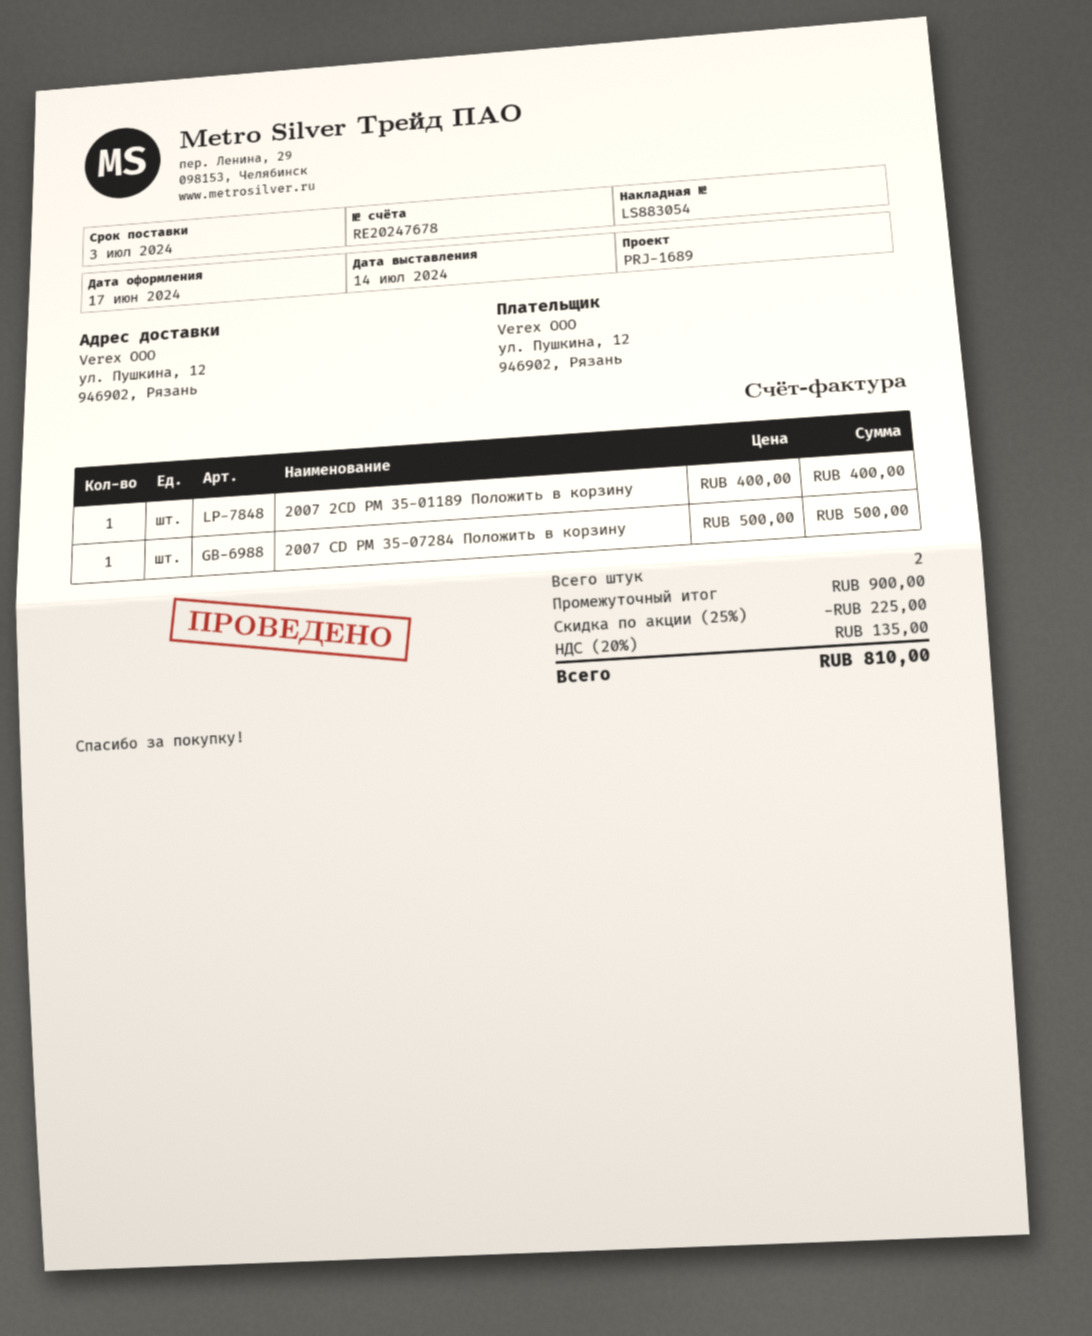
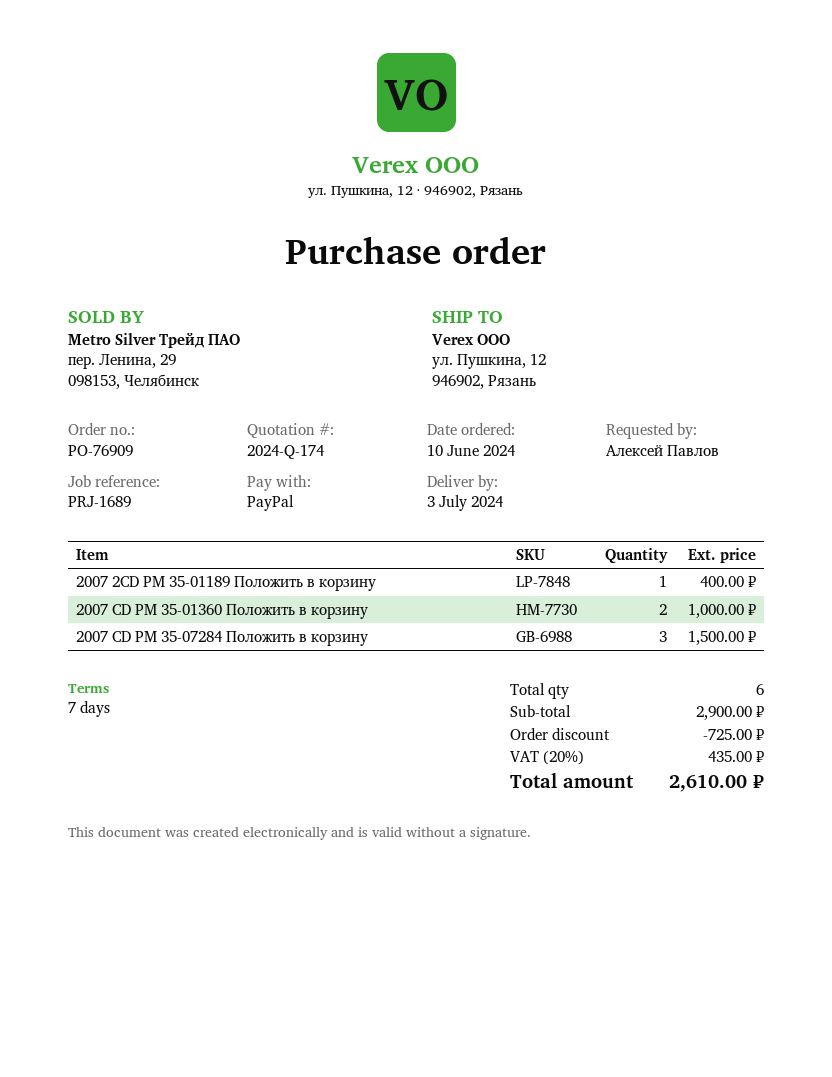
order date: 2024-06-17 -> 2024-06-10
2007 CD PM 35-07284 Положить в корзину: 1 for 500.00 -> 3 for 1500.00
2007 CD PM 35-01360 Положить в корзину: none -> 2 for 1000.00
total quantity: 2 -> 6
subtotal: 900.00 -> 2900.00
discount: 225.00 -> 725.00
tax: 20% = 135.00 -> 20% = 435.00
total: 810.00 -> 2610.00

